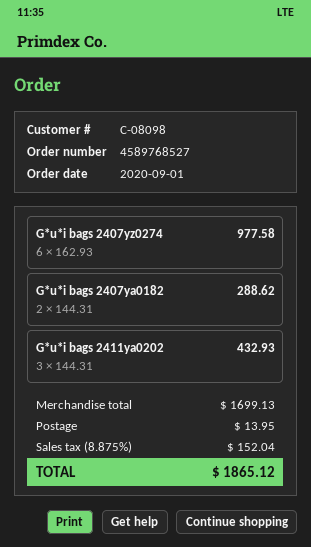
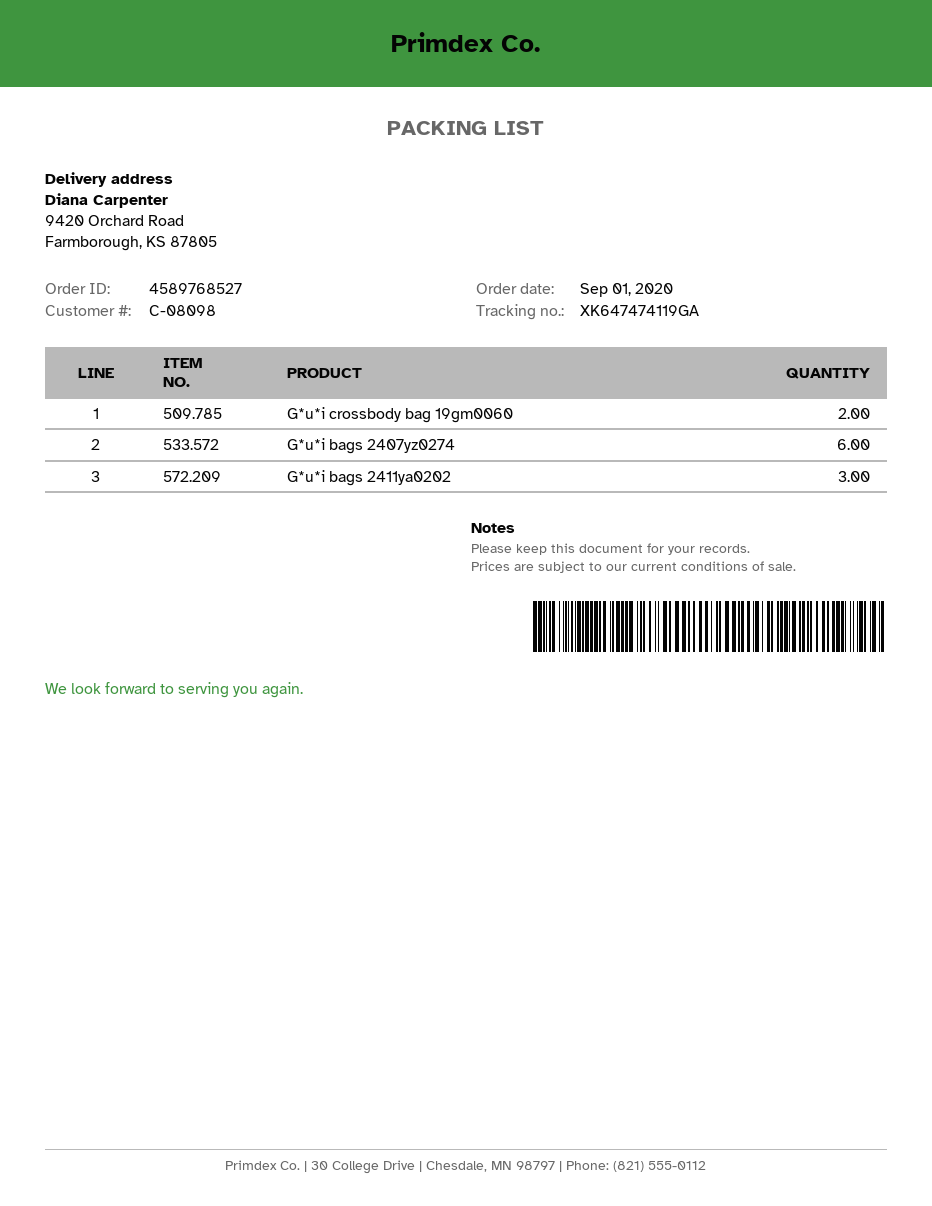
G*u*i bags 2407ya0182: 2 -> none
G*u*i crossbody bag 19gm0060: none -> 2

